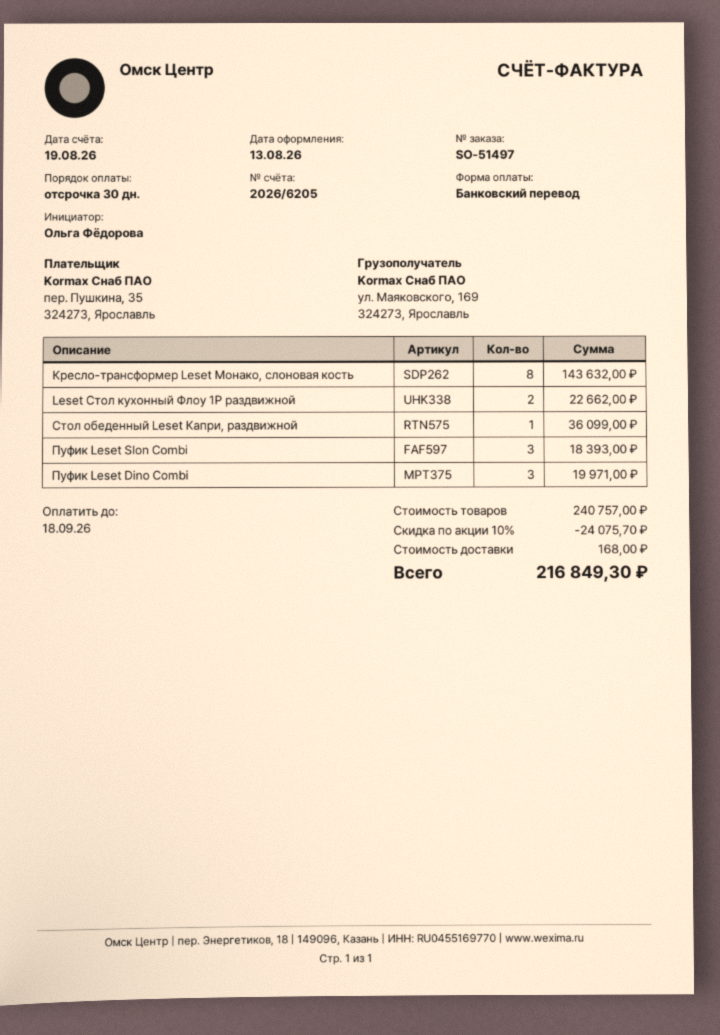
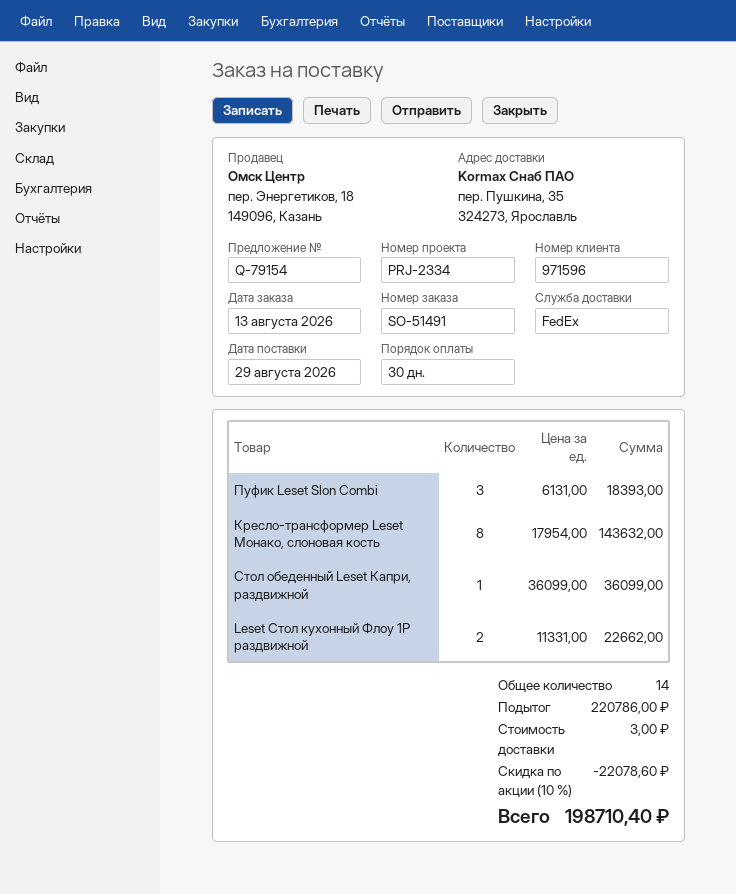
order number: SO-51497 -> SO-51491
ship to: ул. Маяковского, 169, 324273, Ярославль -> пер. Пушкина, 35, 324273, Ярославль
Пуфик Leset Dino Combi: 3 for 19971.00 -> none
subtotal: 240757.00 -> 220786.00
discount: 10% = 24075.70 -> 10% = 22078.60
shipping: 168.00 -> 3.00
total: 216849.30 -> 198710.40

